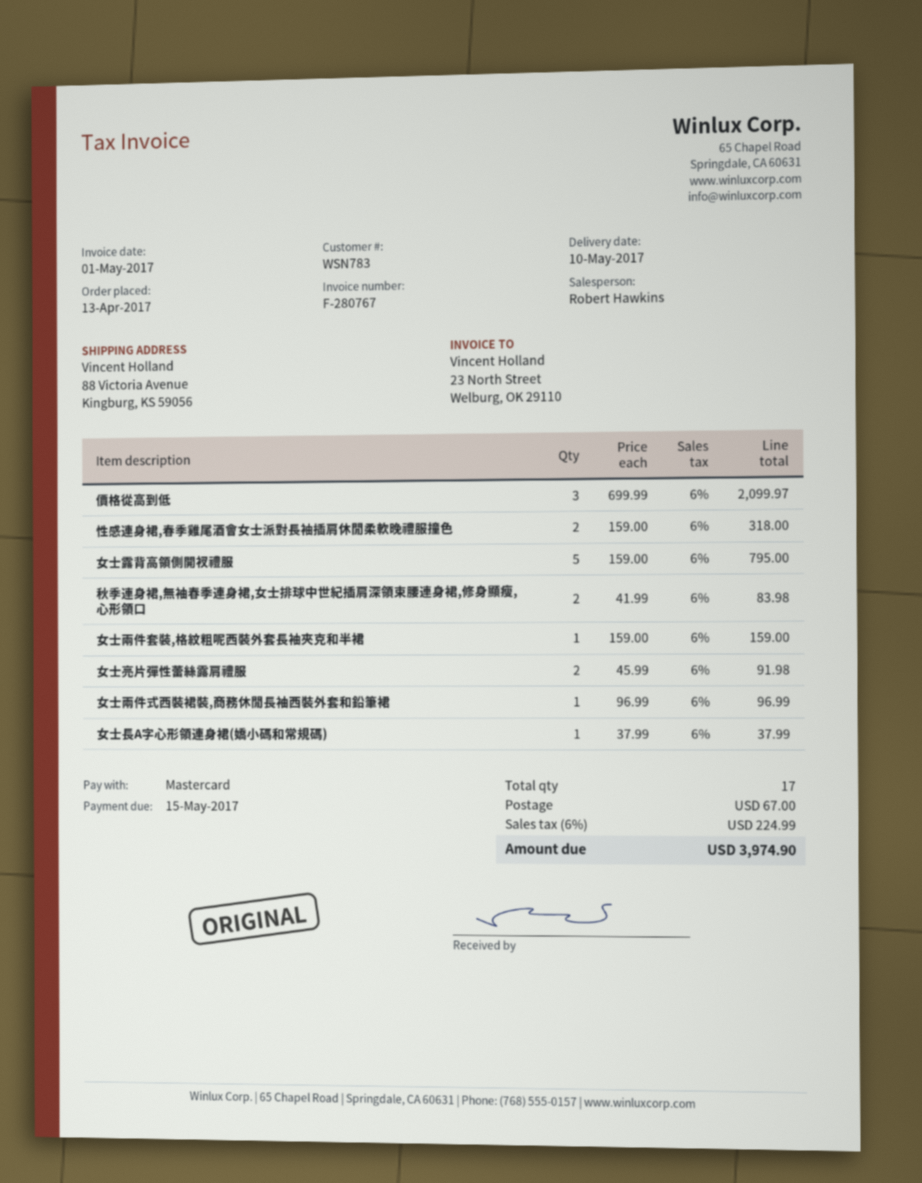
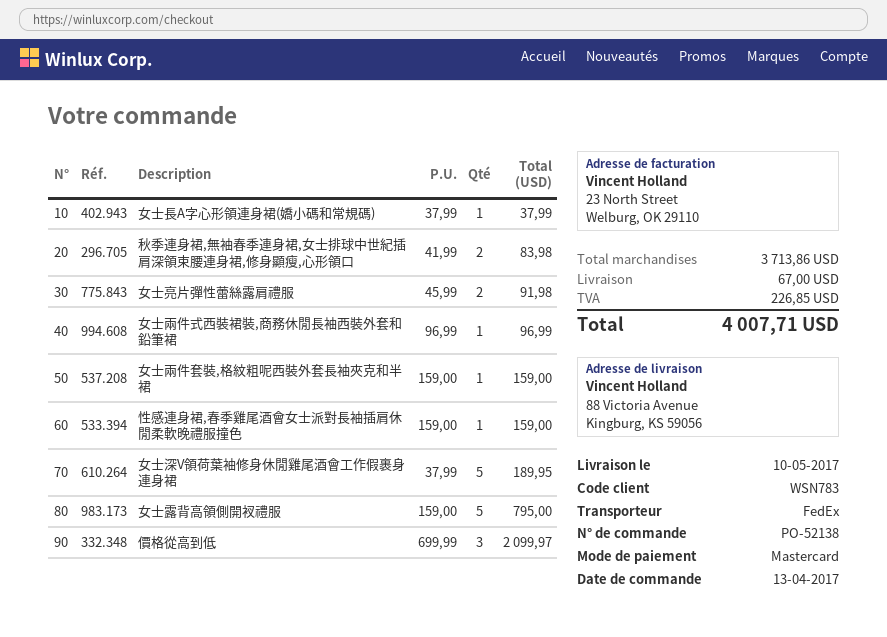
性感連身裙,春季雞尾酒會女士派對長袖插肩休閒柔軟晚禮服撞色: 2 x 159.00 = 318.00 -> 1 x 159.00 = 159.00
女士深V領荷葉袖修身休閒雞尾酒會工作假裹身連身裙: none -> 5 x 37.99 = 189.95
tax: 224.99 -> 226.85
total: 3974.90 -> 4007.71

